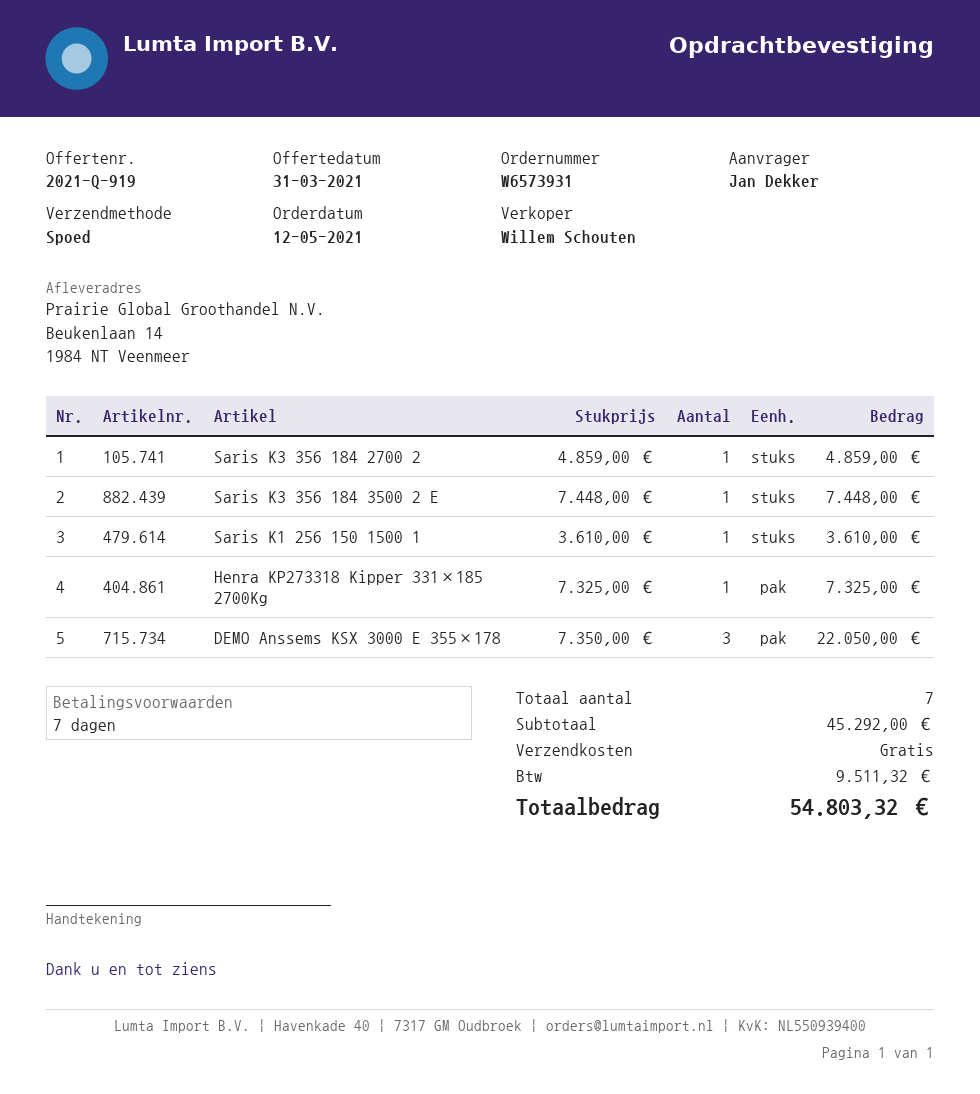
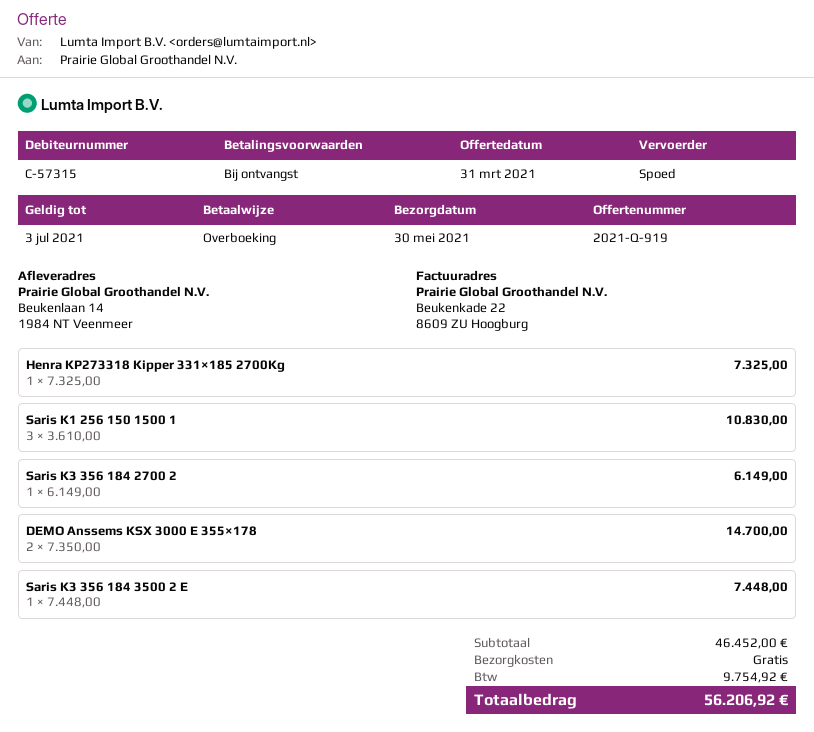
payment terms: 7 days -> on receipt
Saris K3 356 184 2700 2: 1 x 4859.00 = 4859.00 -> 1 x 6149.00 = 6149.00
Saris K1 256 150 1500 1: 1 x 3610.00 = 3610.00 -> 3 x 3610.00 = 10830.00
DEMO Anssems KSX 3000 E 355×178: 3 x 7350.00 = 22050.00 -> 2 x 7350.00 = 14700.00
subtotal: 45292.00 -> 46452.00
tax: 9511.32 -> 9754.92
total: 54803.32 -> 56206.92

